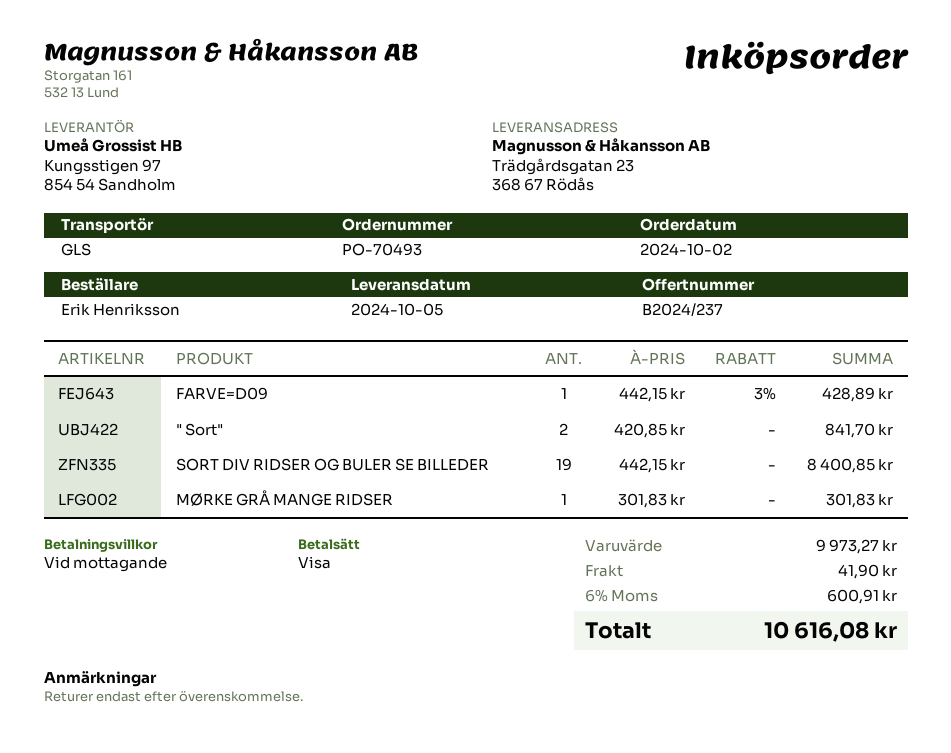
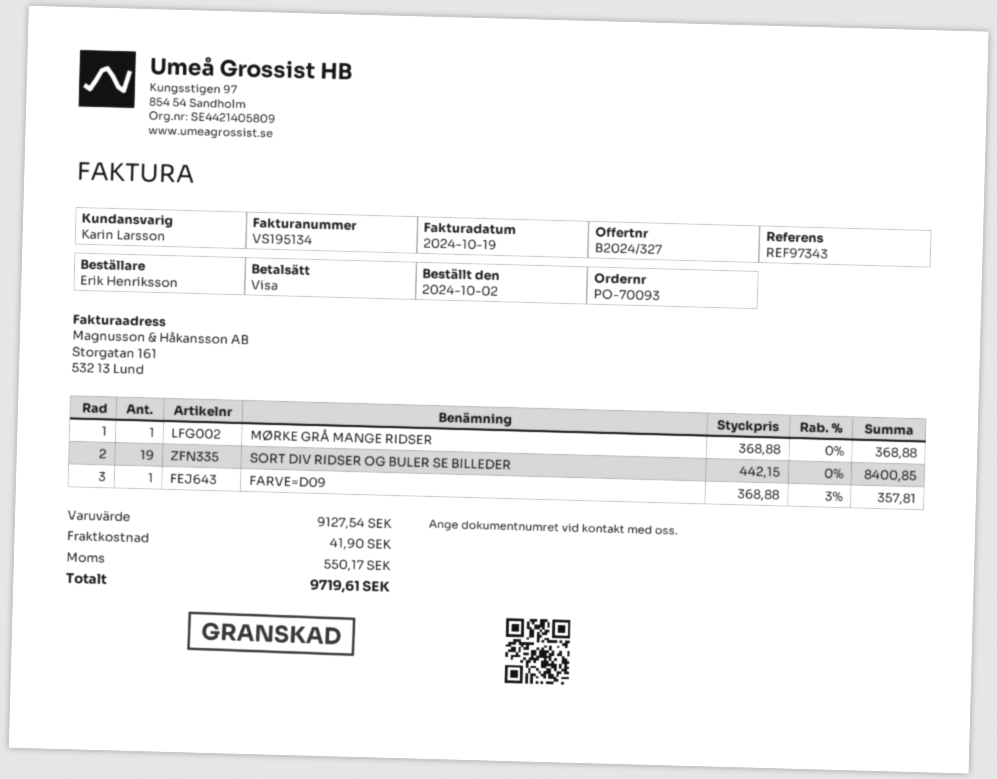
quote number: B2024/237 -> B2024/327
order number: PO-70493 -> PO-70093
FARVE=D09: 1 x 442.15 - 3% = 428.89 -> 1 x 368.88 - 3% = 357.81
" Sort": 2 x 420.85 = 841.70 -> none
MØRKE GRÅ MANGE RIDSER: 1 x 301.83 = 301.83 -> 1 x 368.88 = 368.88
subtotal: 9973.27 -> 9127.54
tax: 600.91 -> 550.17
total: 10616.08 -> 9719.61

